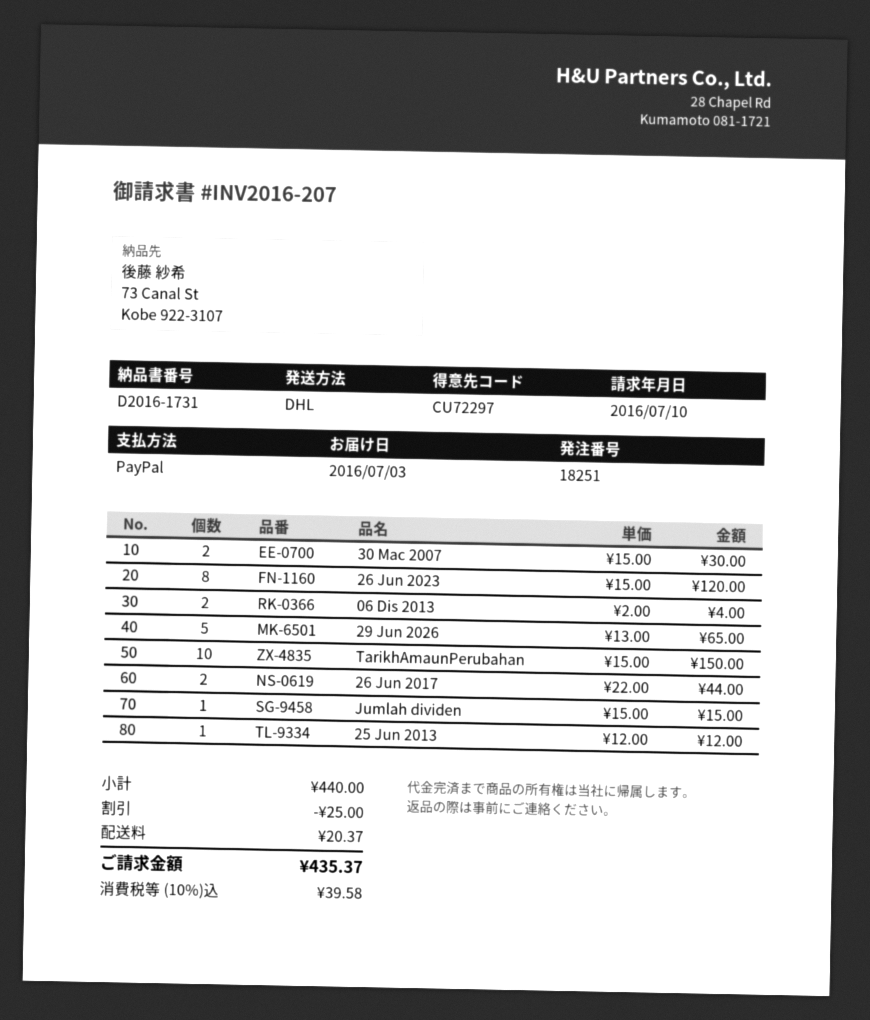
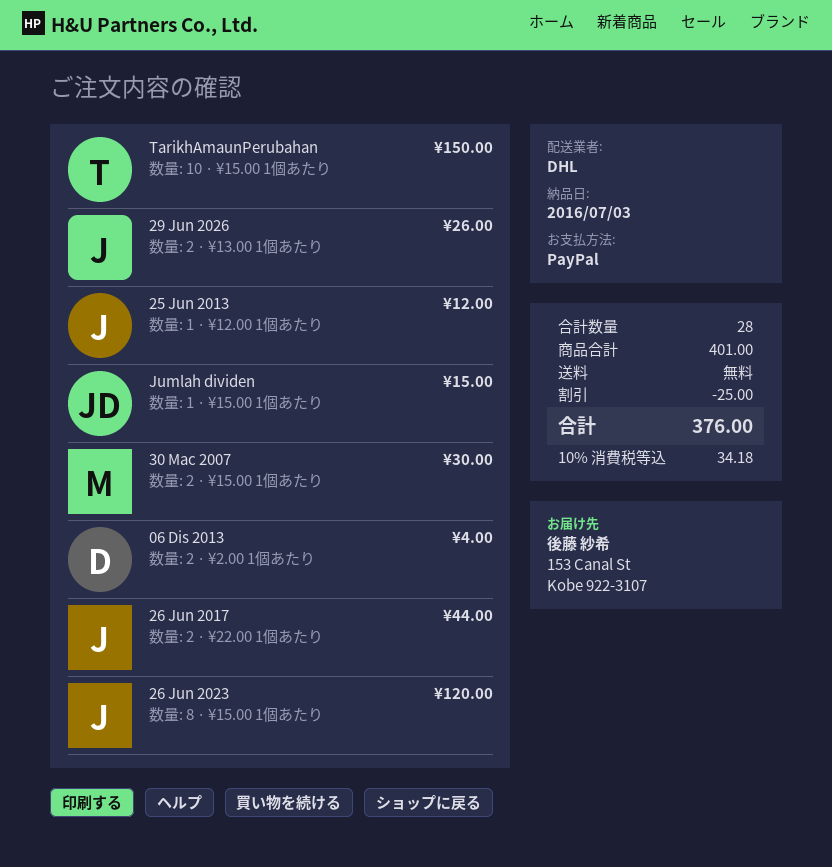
ship to: 73 Canal St, Kobe 922-3107 -> 153 Canal St, Kobe 922-3107
29 Jun 2026: 5 x 13.00 = 65.00 -> 2 x 13.00 = 26.00
subtotal: 440.00 -> 401.00
shipping: 20.37 -> 0.00
tax: 10% = 39.58 -> 10% = 34.18
total: 435.37 -> 376.00

